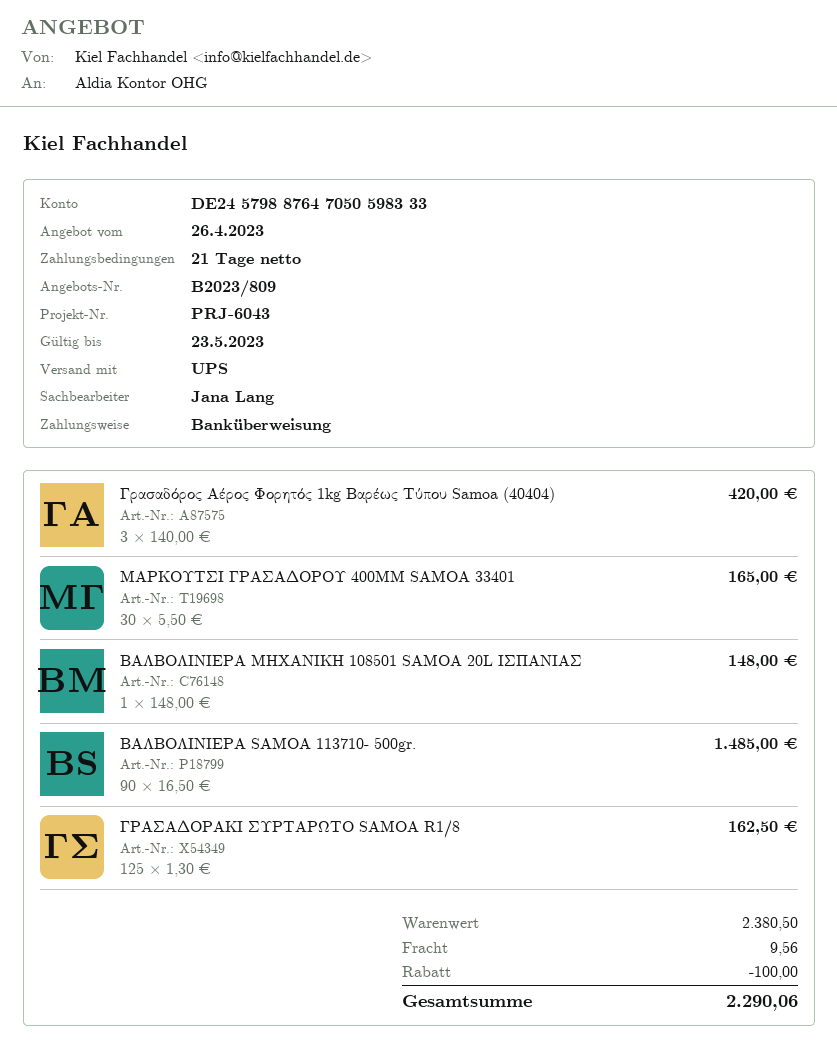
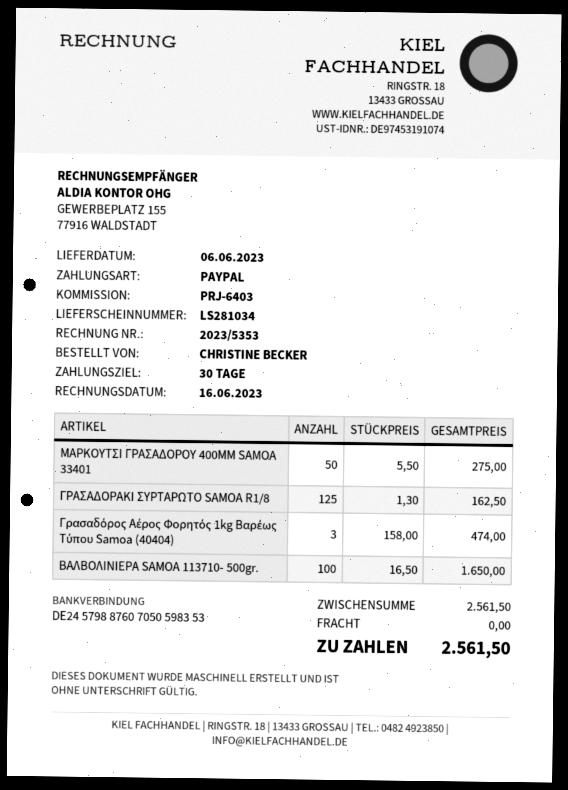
payment terms: 21 days -> 30 days
reference: PRJ-6043 -> PRJ-6403
payment method: bank transfer -> PayPal
bank account: DE24579887647050598333 -> DE24579887607050598353
Γρασαδόρος Αέρος Φορητός 1kg Βαρέως Τύπου Samoa (40404): 3 x 140.00 = 420.00 -> 3 x 158.00 = 474.00
ΜΑΡΚΟΥΤΣΙ ΓΡΑΣΑΔΟΡΟΥ 400MM SAMOA 33401: 30 x 5.50 = 165.00 -> 50 x 5.50 = 275.00
ΒΑΛΒΟΛΙΝΙΕΡΑ ΜΗΧΑΝΙΚΗ 108501 SAMOA 20L ΙΣΠΑΝΙΑΣ: 1 x 148.00 = 148.00 -> none
ΒΑΛΒΟΛΙΝΙΕΡΑ SAMOA 113710- 500gr.: 90 x 16.50 = 1485.00 -> 100 x 16.50 = 1650.00
subtotal: 2380.50 -> 2561.50
discount: 100.00 -> none
shipping: 9.56 -> 0.00
total: 2290.06 -> 2561.50

